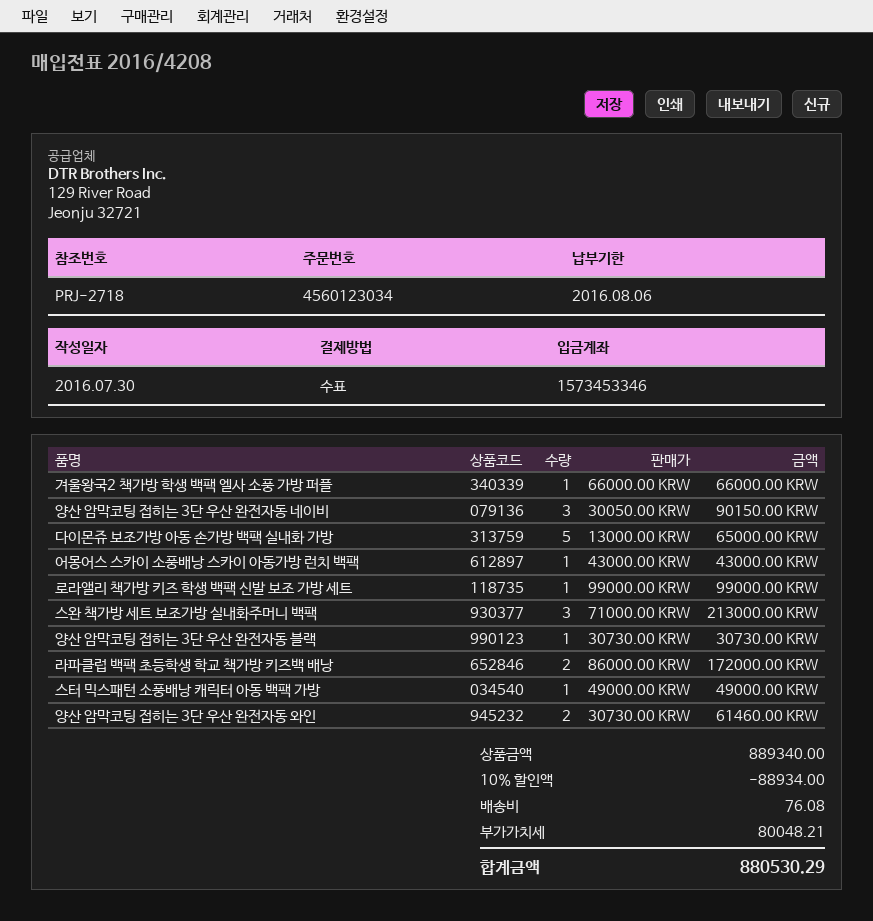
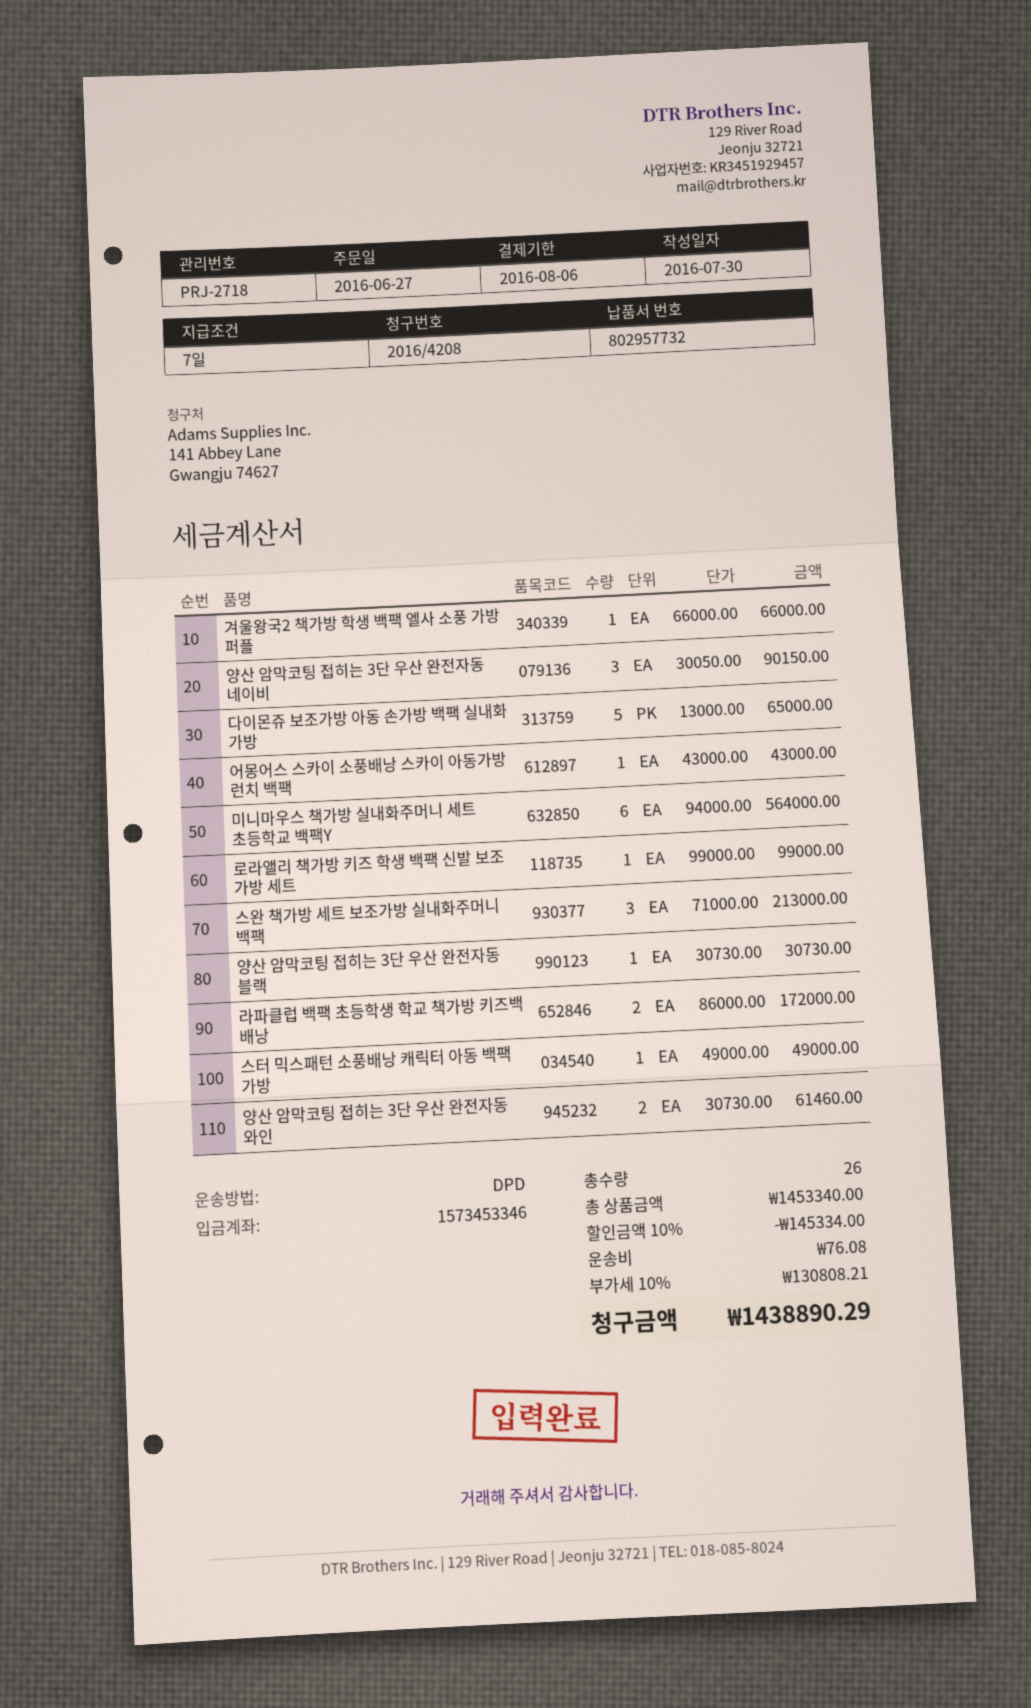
미니마우스 책가방 실내화주머니 세트 초등학교 백팩Y: none -> 6 x 94000.00 = 564000.00
subtotal: 889340.00 -> 1453340.00
discount: 10% = 88934.00 -> 10% = 145334.00
tax: 80048.21 -> 130808.21
total: 880530.29 -> 1438890.29

